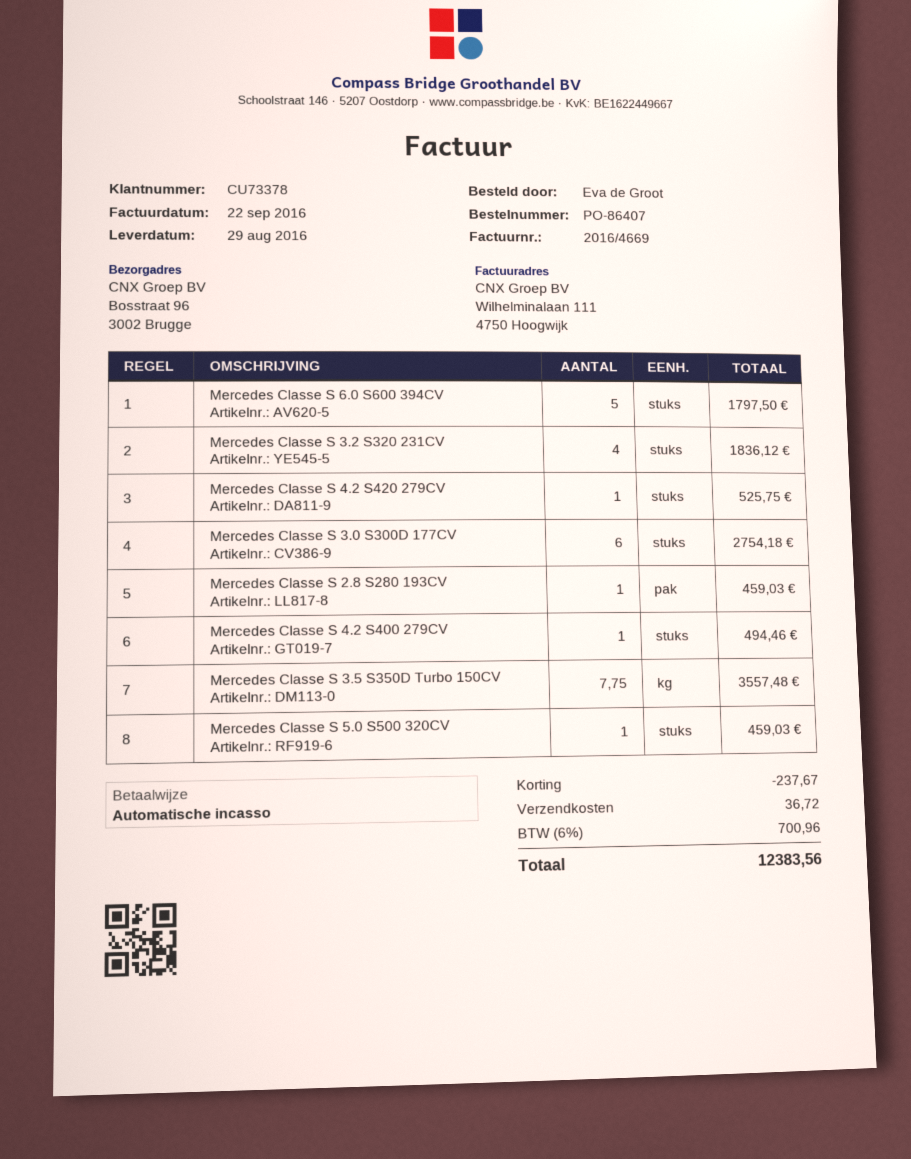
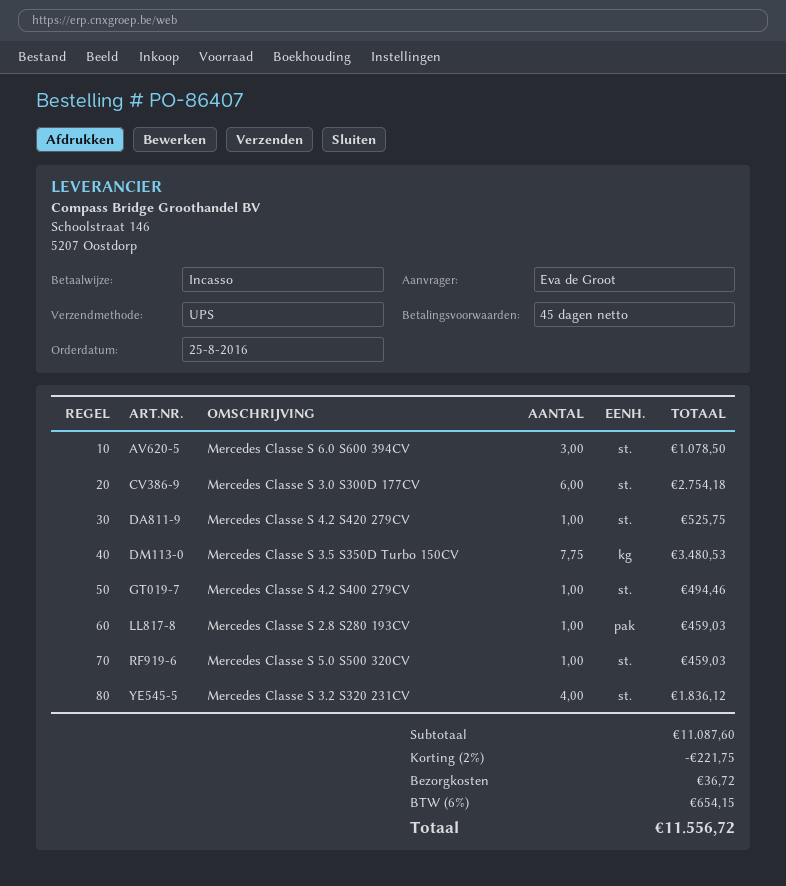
Mercedes Classe S 6.0 S600 394CV: 5 for 1797.50 -> 3 for 1078.50
Mercedes Classe S 3.5 S350D Turbo 150CV: 7.75 for 3557.48 -> 7.75 for 3480.53
discount: 237.67 -> 221.75
tax: 6% = 700.96 -> 6% = 654.15
total: 12383.56 -> 11556.72

